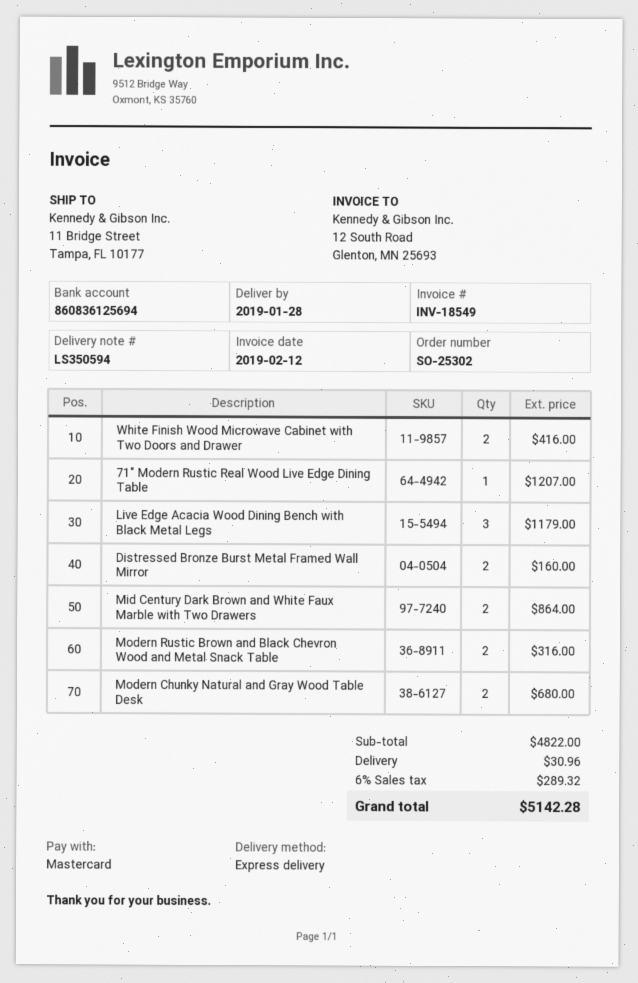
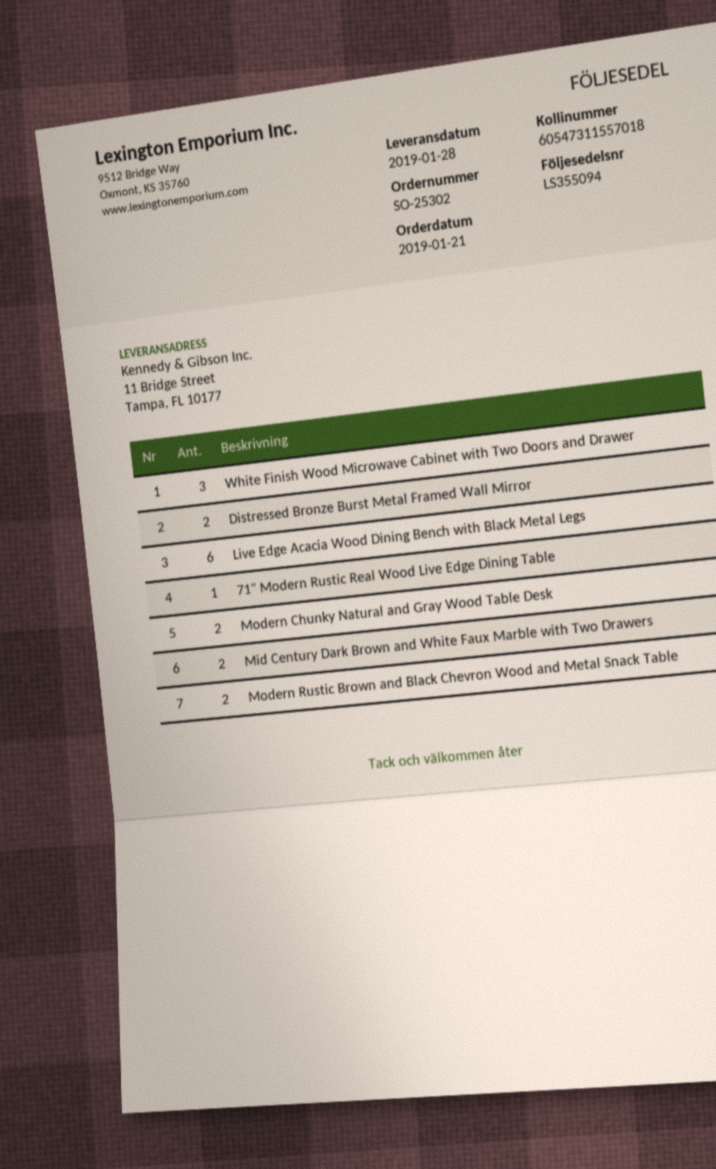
delivery note number: LS350594 -> LS355094
White Finish Wood Microwave Cabinet with Two Doors and Drawer: 2 -> 3
Live Edge Acacia Wood Dining Bench with Black Metal Legs: 3 -> 6

